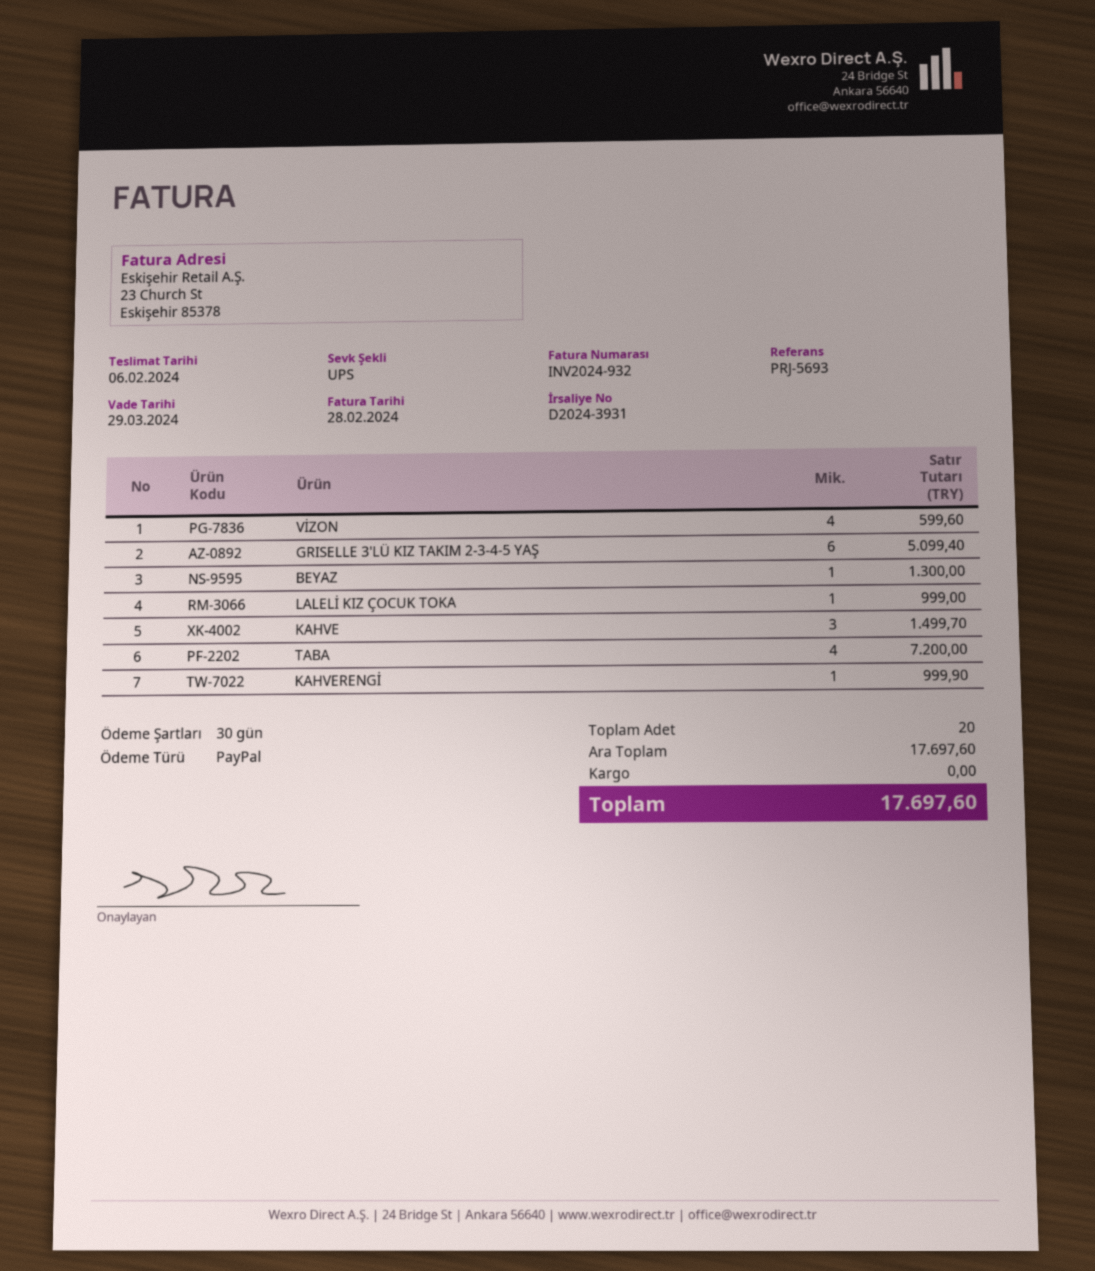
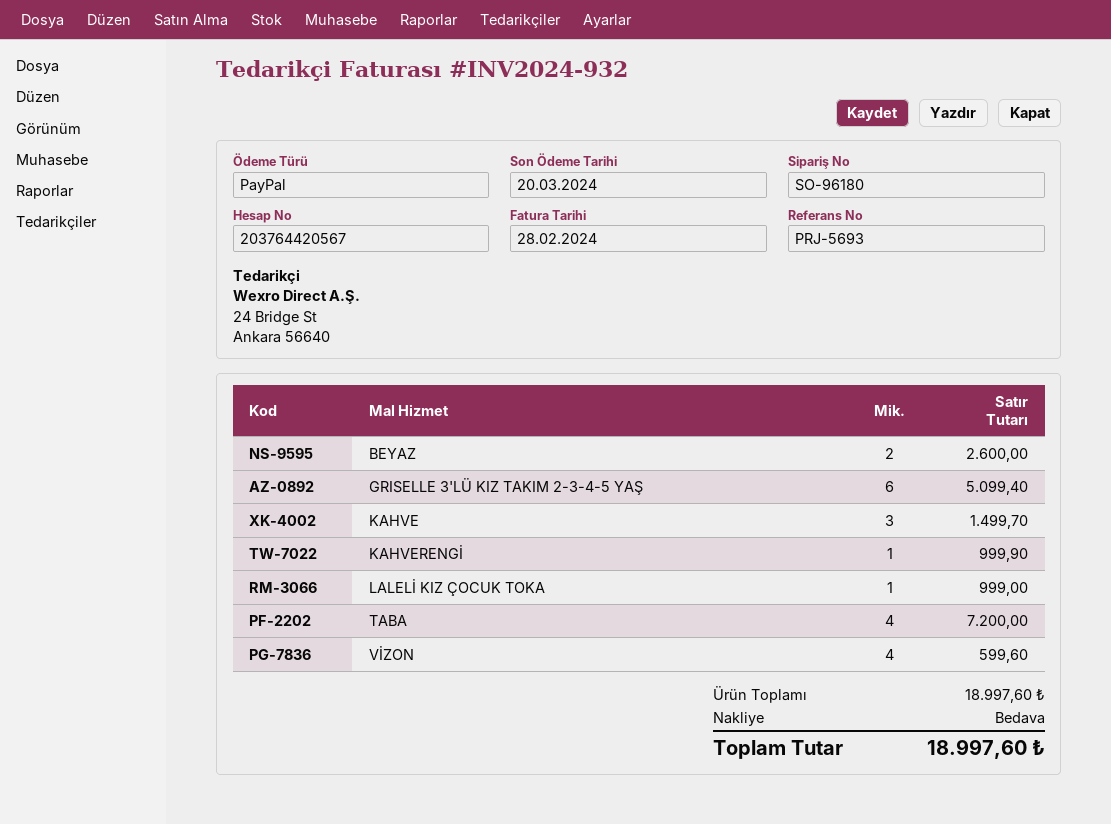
due date: 2024-03-29 -> 2024-03-20
BEYAZ: 1 for 1300.00 -> 2 for 2600.00
subtotal: 17697.60 -> 18997.60
total: 17697.60 -> 18997.60

